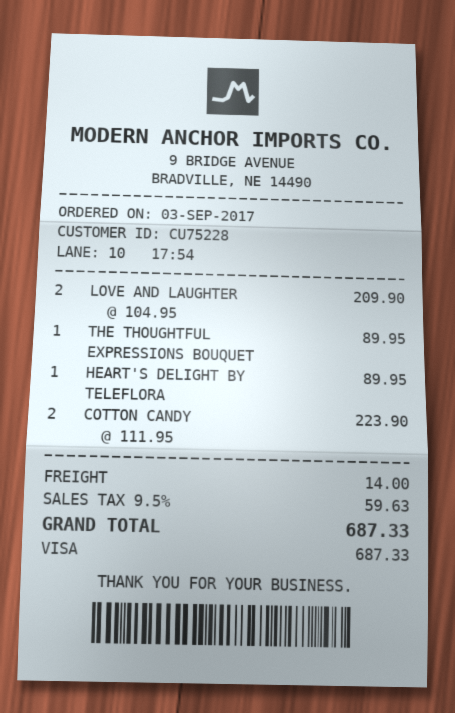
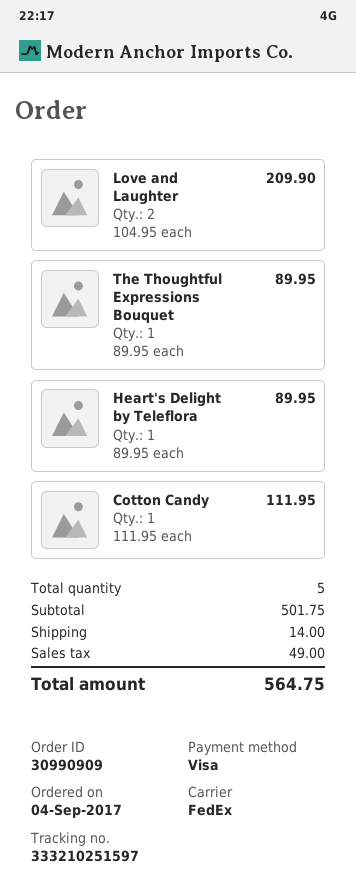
order date: 2017-09-03 -> 2017-09-04
COTTON CANDY: 2 x 111.95 = 223.90 -> 1 x 111.95 = 111.95
tax: 59.63 -> 49.00
total: 687.33 -> 564.75

